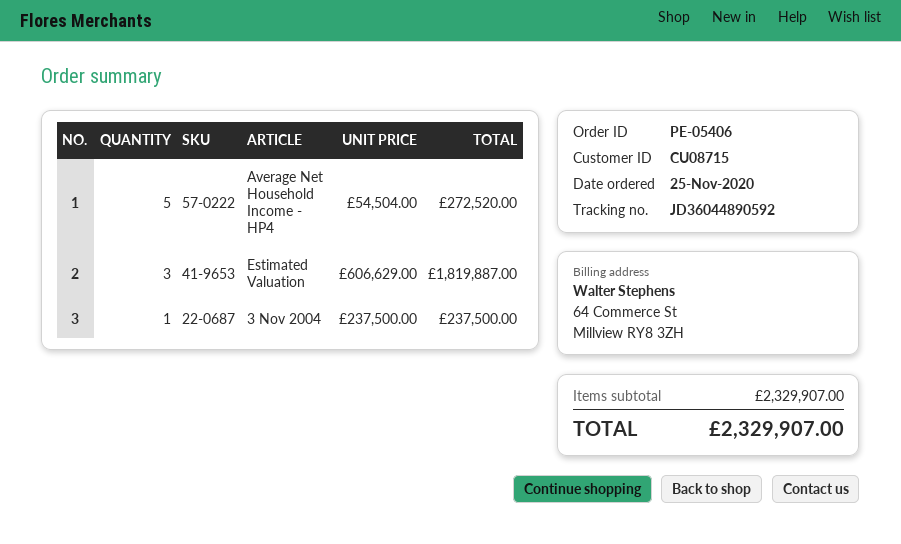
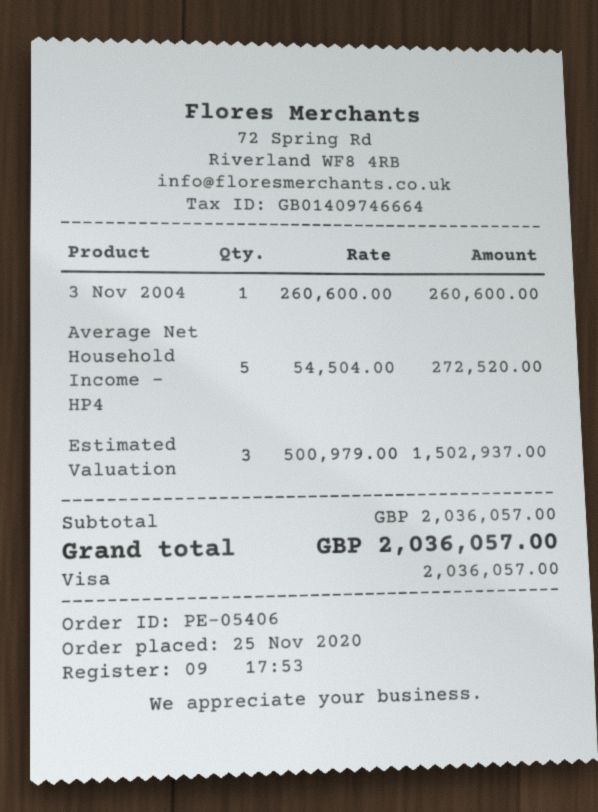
Estimated Valuation: 3 x 606629.00 = 1819887.00 -> 3 x 500979.00 = 1502937.00
3 Nov 2004: 1 x 237500.00 = 237500.00 -> 1 x 260600.00 = 260600.00
subtotal: 2329907.00 -> 2036057.00
total: 2329907.00 -> 2036057.00

